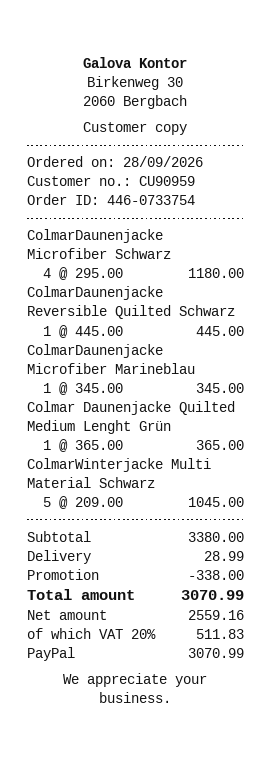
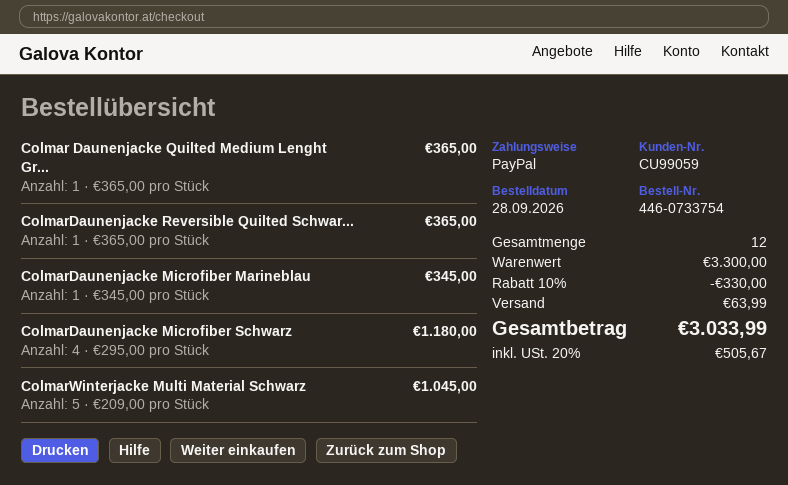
customer number: CU90959 -> CU99059
ColmarDaunenjacke Reversible Quilted Schwarz: 1 x 445.00 = 445.00 -> 1 x 365.00 = 365.00
subtotal: 3380.00 -> 3300.00
discount: 338.00 -> 330.00
shipping: 28.99 -> 63.99
tax: 20% = 511.83 -> 20% = 505.67
total: 3070.99 -> 3033.99

